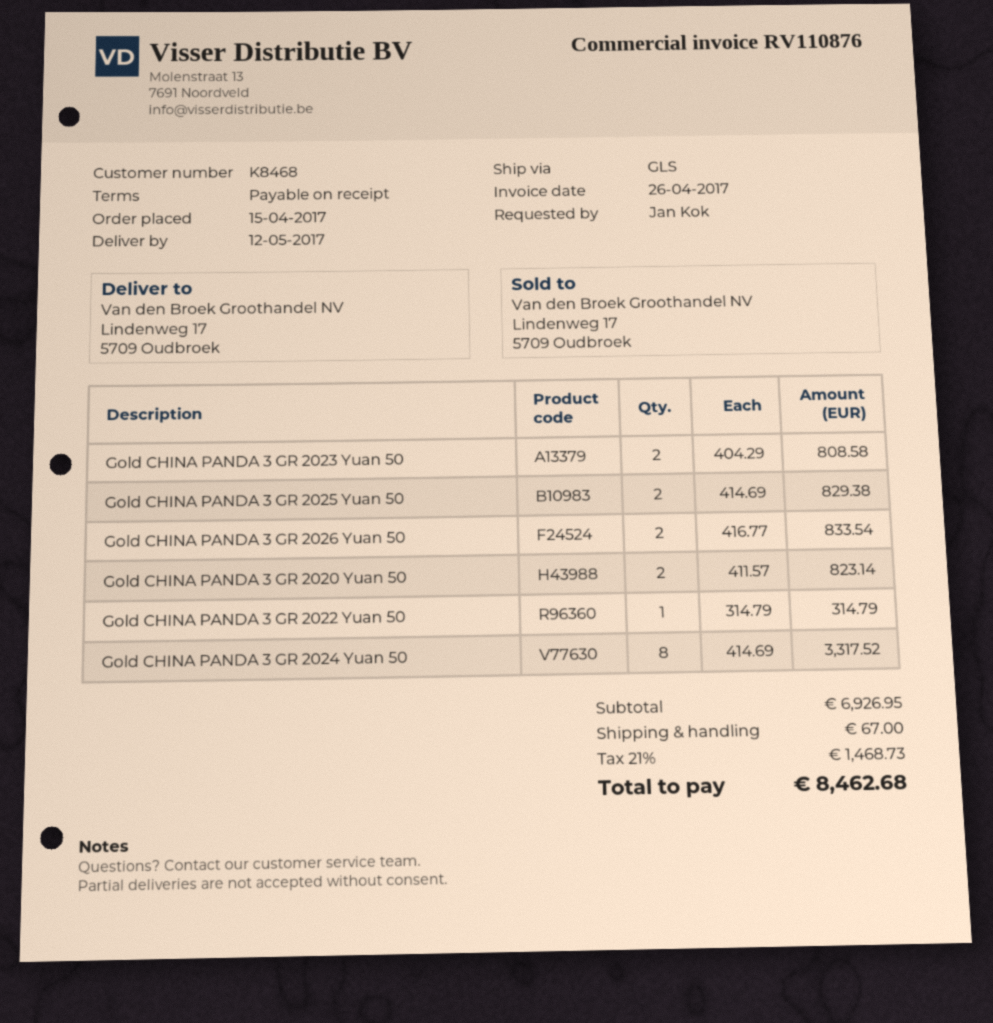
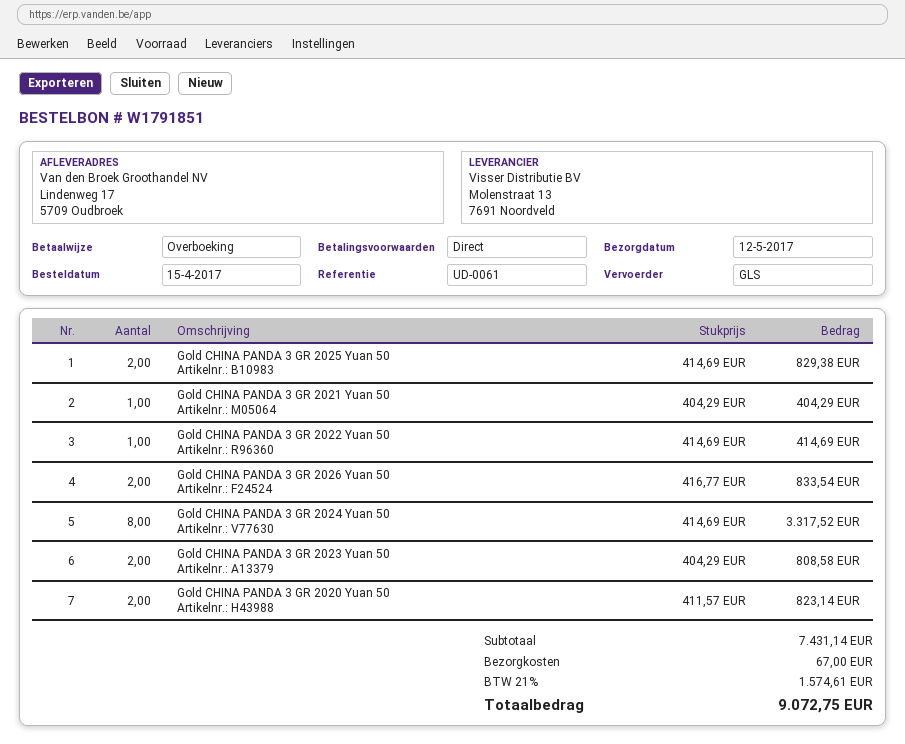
Gold CHINA PANDA 3 GR 2022 Yuan 50: 1 x 314.79 = 314.79 -> 1 x 414.69 = 414.69
Gold CHINA PANDA 3 GR 2021 Yuan 50: none -> 1 x 404.29 = 404.29
subtotal: 6926.95 -> 7431.14
tax: 21% = 1468.73 -> 21% = 1574.61
total: 8462.68 -> 9072.75

